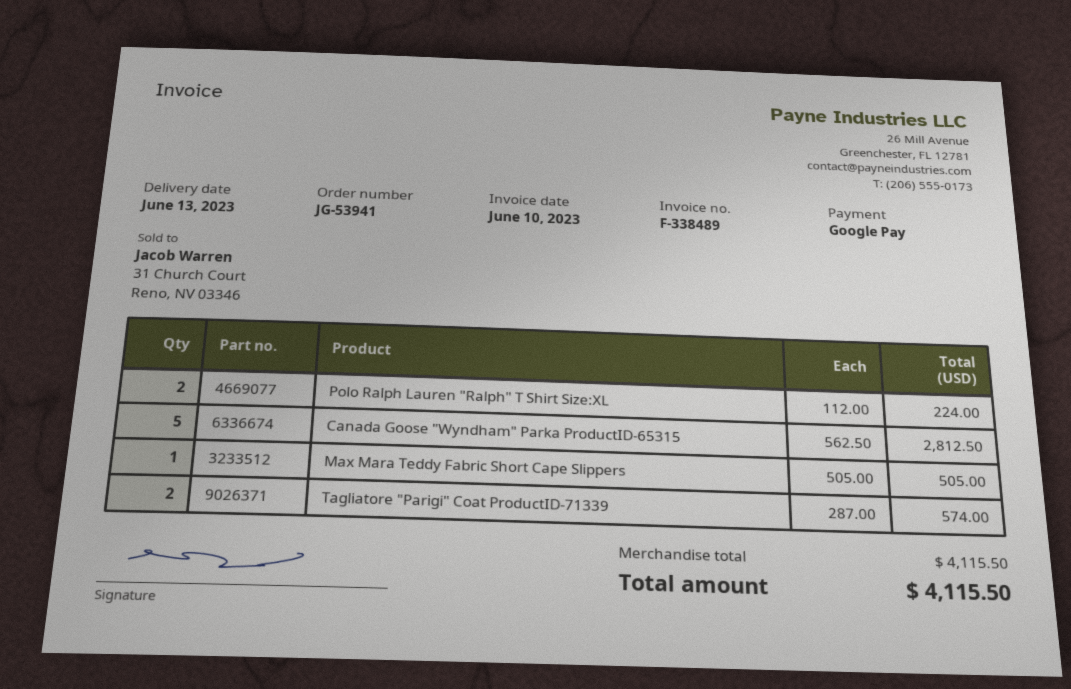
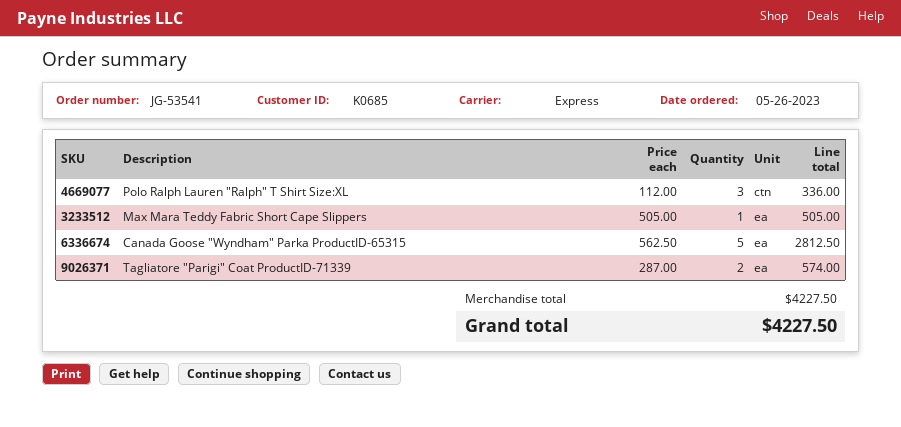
order number: JG-53941 -> JG-53541
Polo Ralph Lauren "Ralph" T Shirt Size:XL: 2 x 112.00 = 224.00 -> 3 x 112.00 = 336.00
subtotal: 4115.50 -> 4227.50
total: 4115.50 -> 4227.50

